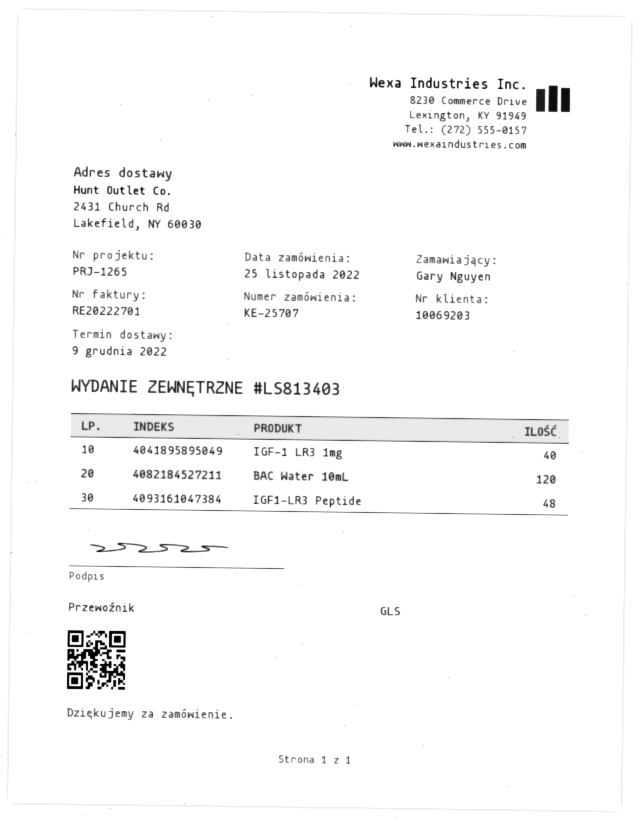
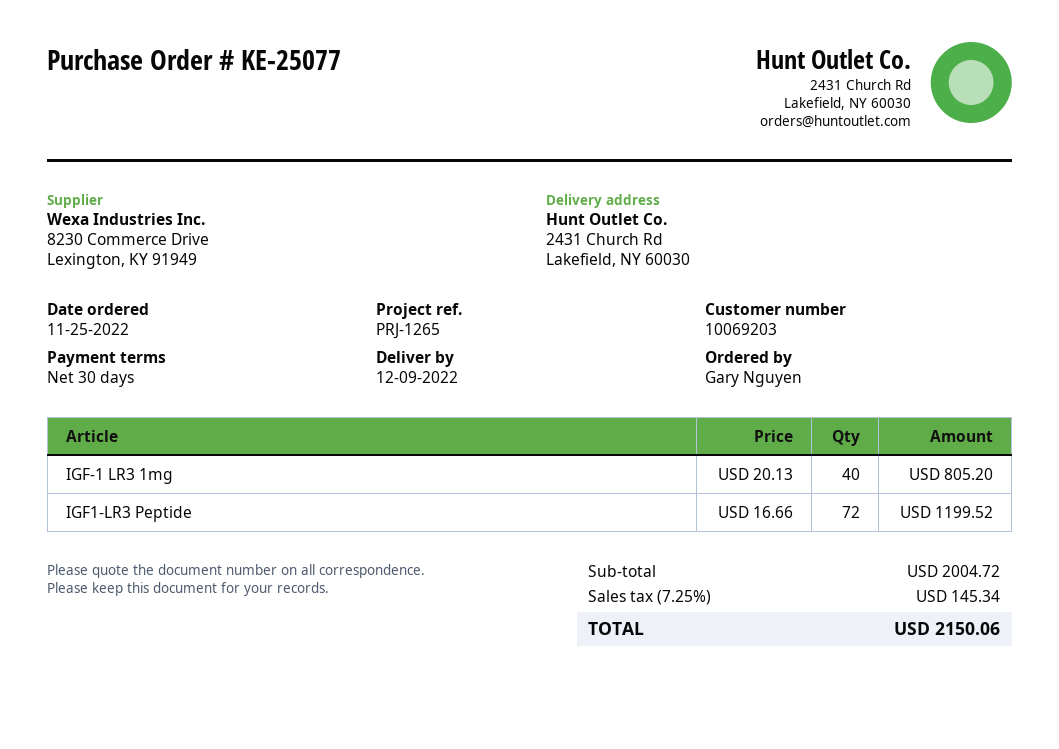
order number: KE-25707 -> KE-25077
BAC Water 10mL: 120 -> none
IGF1-LR3 Peptide: 48 -> 72

